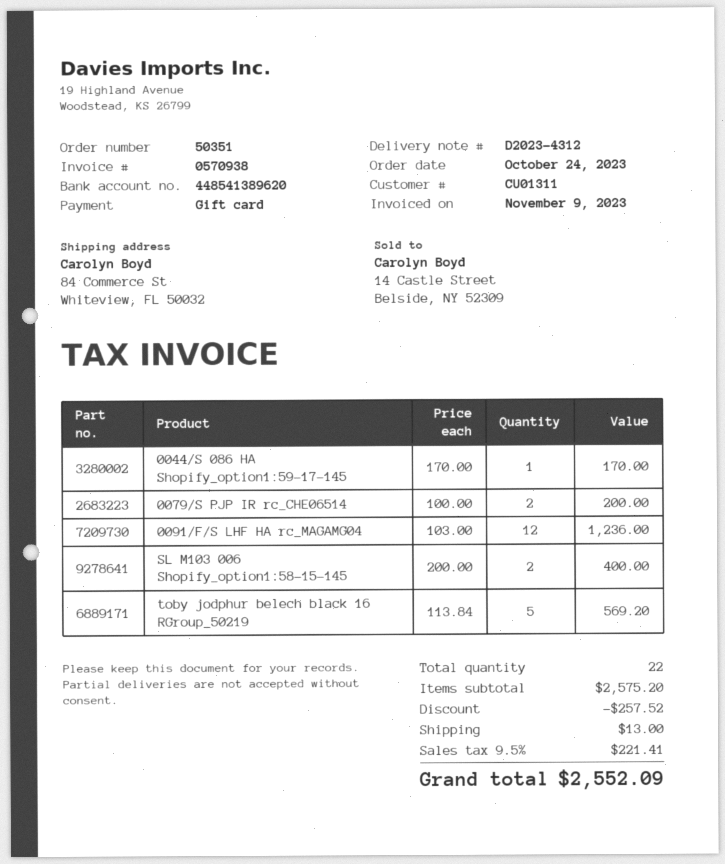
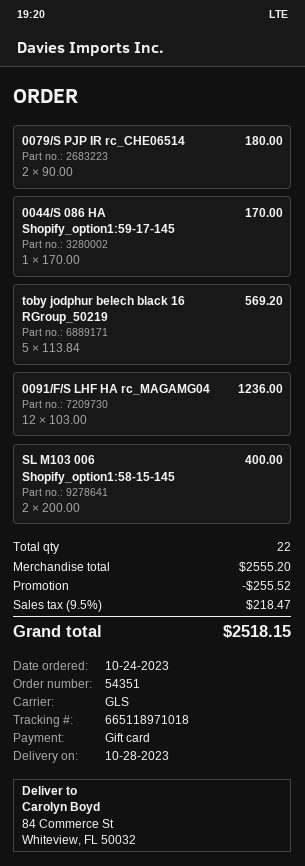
order number: 50351 -> 54351
0079/S PJP IR rc_CHE06514: 2 x 100.00 = 200.00 -> 2 x 90.00 = 180.00
subtotal: 2575.20 -> 2555.20
discount: 257.52 -> 255.52
shipping: 13.00 -> none
tax: 9.5% = 221.41 -> 9.5% = 218.47
total: 2552.09 -> 2518.15

